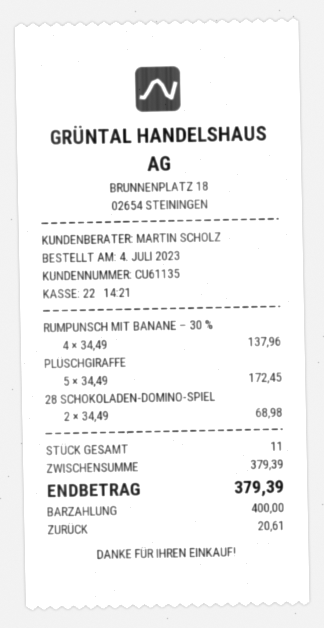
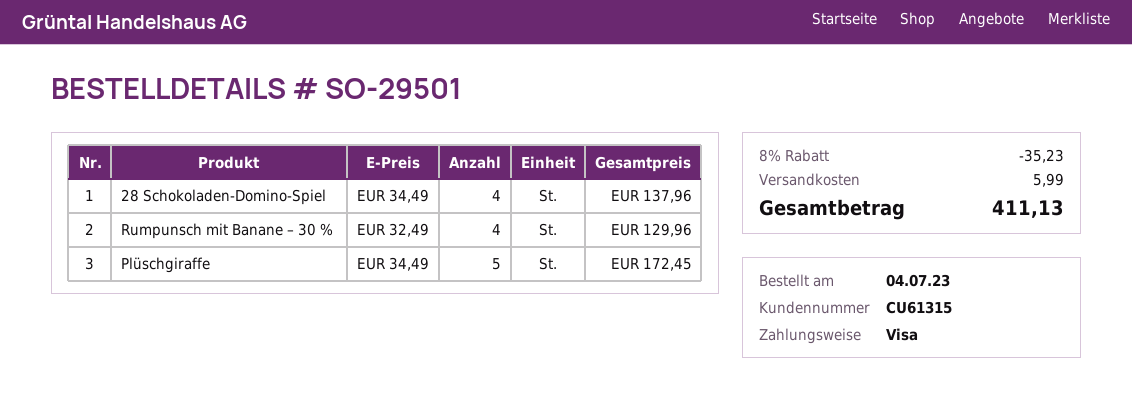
customer number: CU61135 -> CU61315
payment method: cash -> Visa
RUMPUNSCH MIT BANANE – 30 %: 4 x 34.49 = 137.96 -> 4 x 32.49 = 129.96
28 SCHOKOLADEN-DOMINO-SPIEL: 2 x 34.49 = 68.98 -> 4 x 34.49 = 137.96
discount: none -> 8% = 35.23
shipping: none -> 5.99
total: 379.39 -> 411.13

